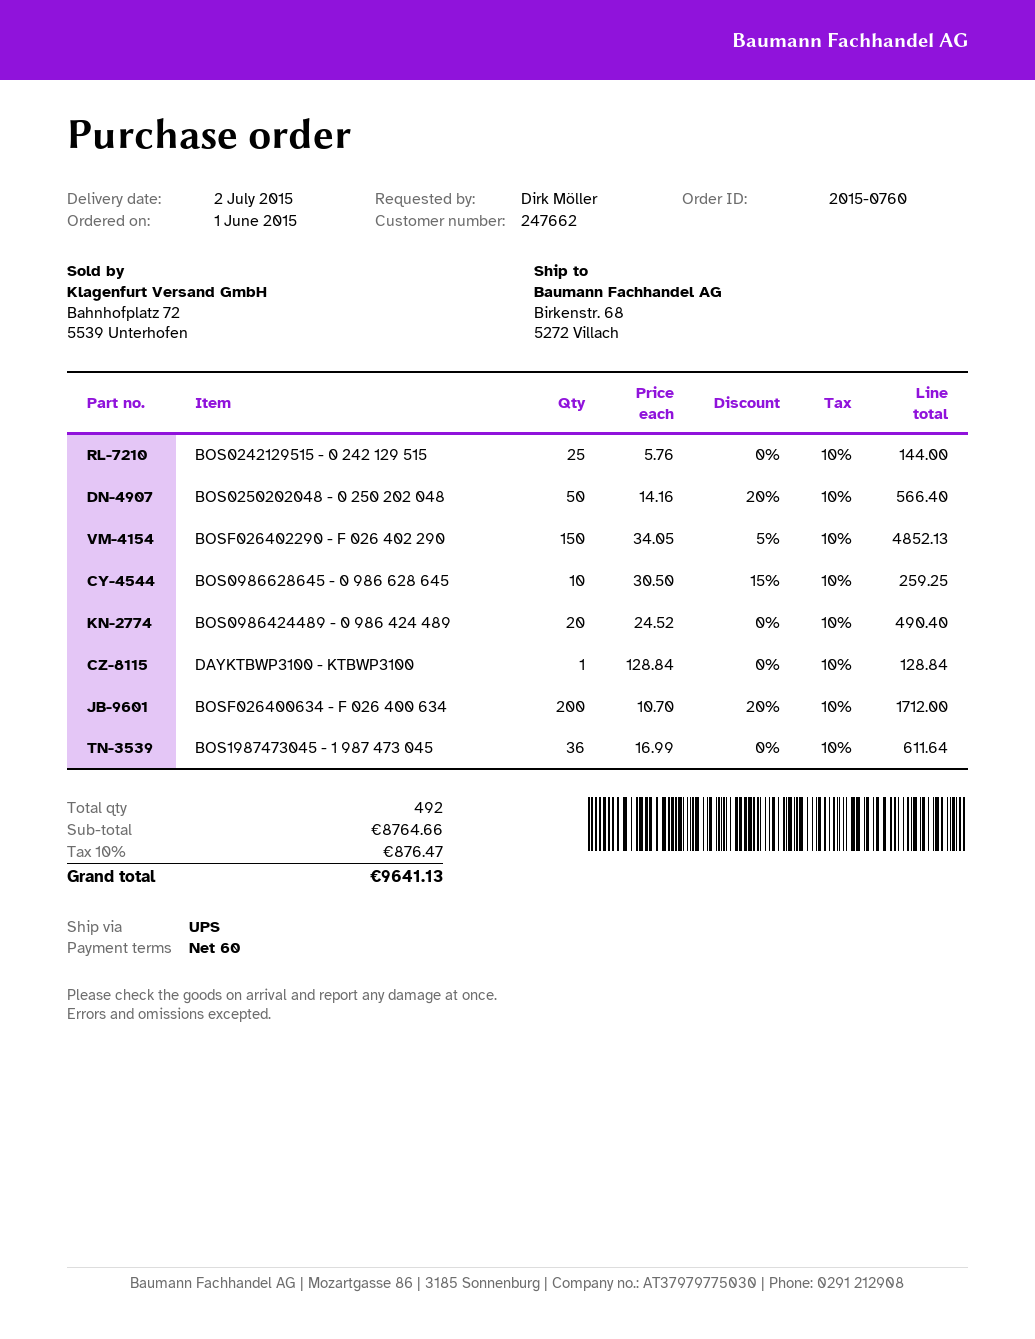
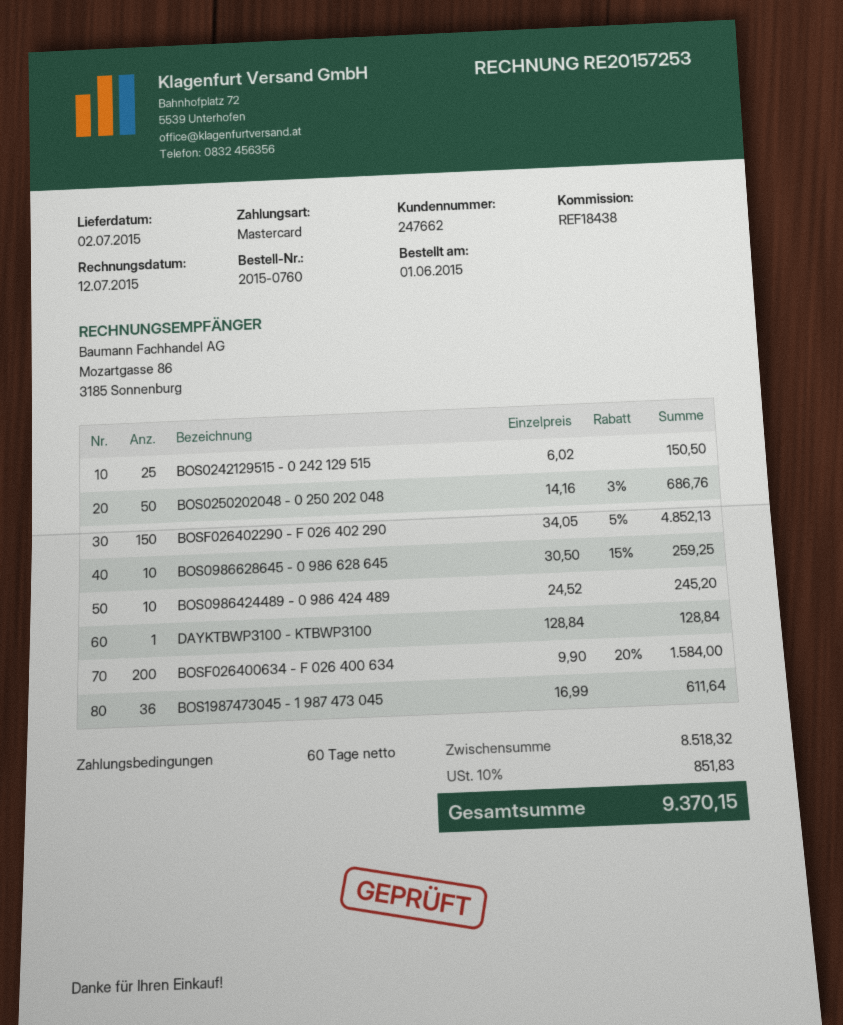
BOS0242129515 - 0 242 129 515: 25 x 5.76 = 144.00 -> 25 x 6.02 = 150.50
BOS0250202048 - 0 250 202 048: 50 x 14.16 - 20% = 566.40 -> 50 x 14.16 - 3% = 686.76
BOS0986424489 - 0 986 424 489: 20 x 24.52 = 490.40 -> 10 x 24.52 = 245.20
BOSF026400634 - F 026 400 634: 200 x 10.70 - 20% = 1712.00 -> 200 x 9.90 - 20% = 1584.00
subtotal: 8764.66 -> 8518.32
tax: 10% = 876.47 -> 10% = 851.83
total: 9641.13 -> 9370.15

